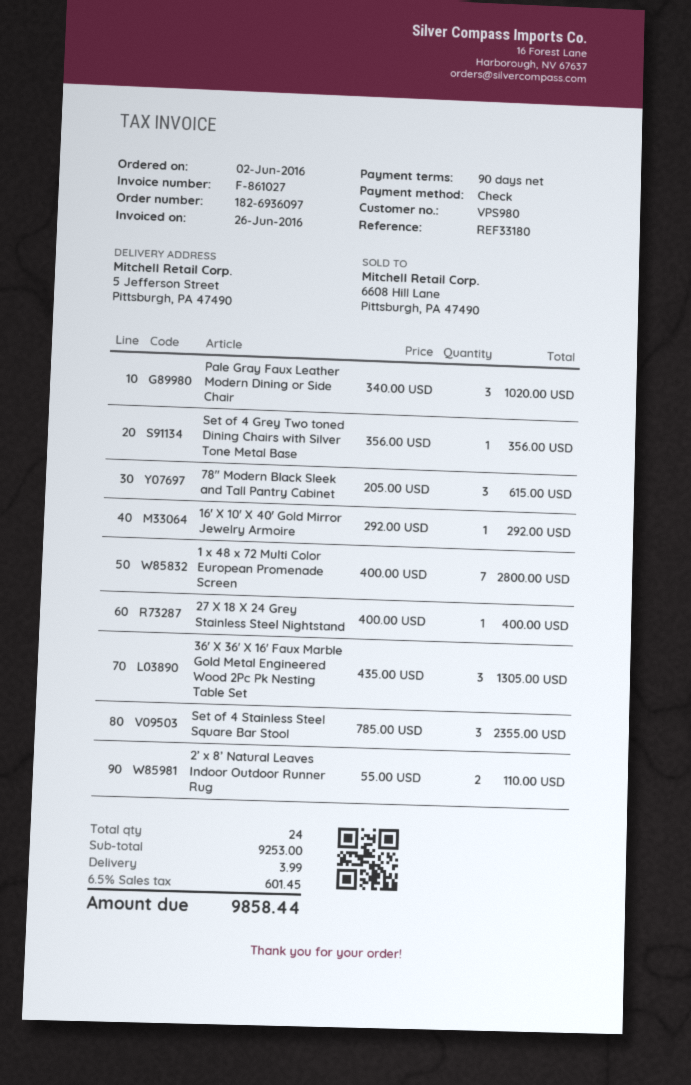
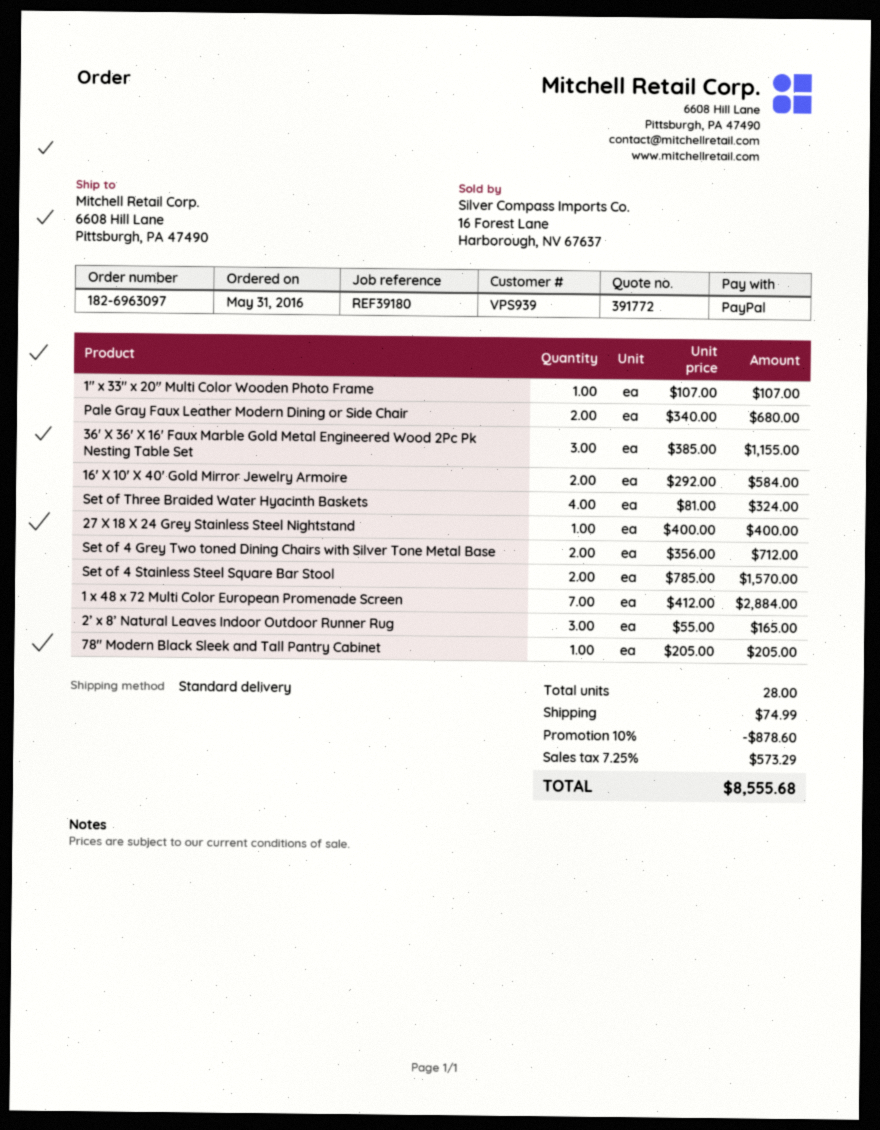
order number: 182-6936097 -> 182-6963097
order date: 2016-06-02 -> 2016-05-31
customer number: VPS980 -> VPS939
reference: REF33180 -> REF39180
payment method: cheque -> PayPal
ship to: 5 Jefferson Street, Pittsburgh, PA 47490 -> 6608 Hill Lane, Pittsburgh, PA 47490
Pale Gray Faux Leather Modern Dining or Side Chair: 3 x 340.00 = 1020.00 -> 2 x 340.00 = 680.00
Set of 4 Grey Two toned Dining Chairs with Silver Tone Metal Base: 1 x 356.00 = 356.00 -> 2 x 356.00 = 712.00
78" Modern Black Sleek and Tall Pantry Cabinet: 3 x 205.00 = 615.00 -> 1 x 205.00 = 205.00
16' X 10' X 40' Gold Mirror Jewelry Armoire: 1 x 292.00 = 292.00 -> 2 x 292.00 = 584.00
1 x 48 x 72 Multi Color European Promenade Screen: 7 x 400.00 = 2800.00 -> 7 x 412.00 = 2884.00
36' X 36' X 16' Faux Marble Gold Metal Engineered Wood 2Pc Pk Nesting Table Set: 3 x 435.00 = 1305.00 -> 3 x 385.00 = 1155.00
Set of 4 Stainless Steel Square Bar Stool: 3 x 785.00 = 2355.00 -> 2 x 785.00 = 1570.00
2’ x 8’ Natural Leaves Indoor Outdoor Runner Rug: 2 x 55.00 = 110.00 -> 3 x 55.00 = 165.00
1" x 33" x 20" Multi Color Wooden Photo Frame: none -> 1 x 107.00 = 107.00
Set of Three Braided Water Hyacinth Baskets: none -> 4 x 81.00 = 324.00
total quantity: 24 -> 28
discount: none -> 10% = 878.60
shipping: 3.99 -> 74.99
tax: 6.5% = 601.45 -> 7.25% = 573.29
total: 9858.44 -> 8555.68

